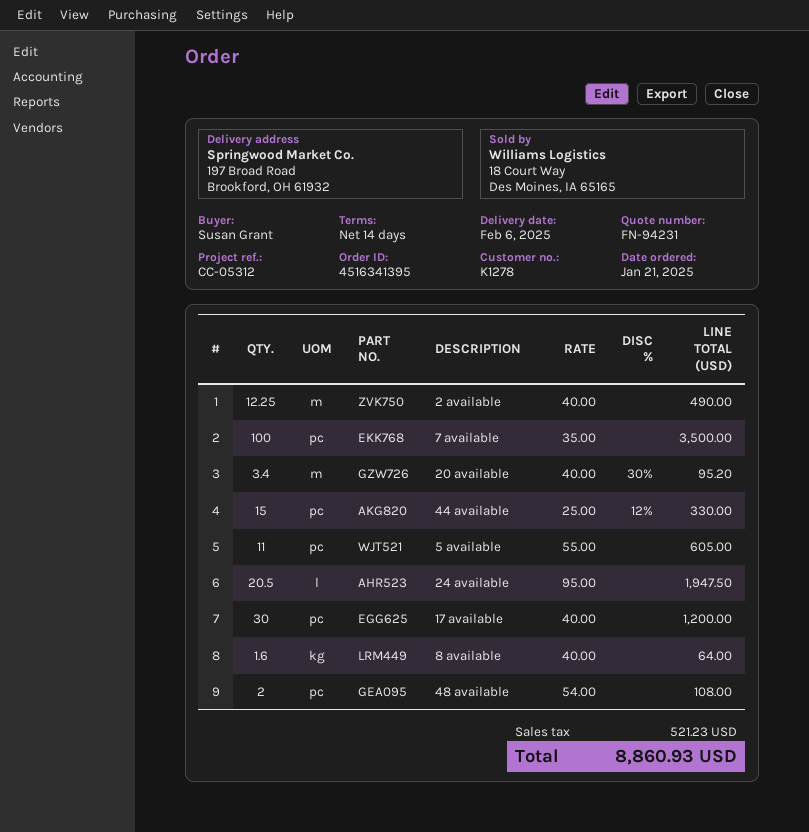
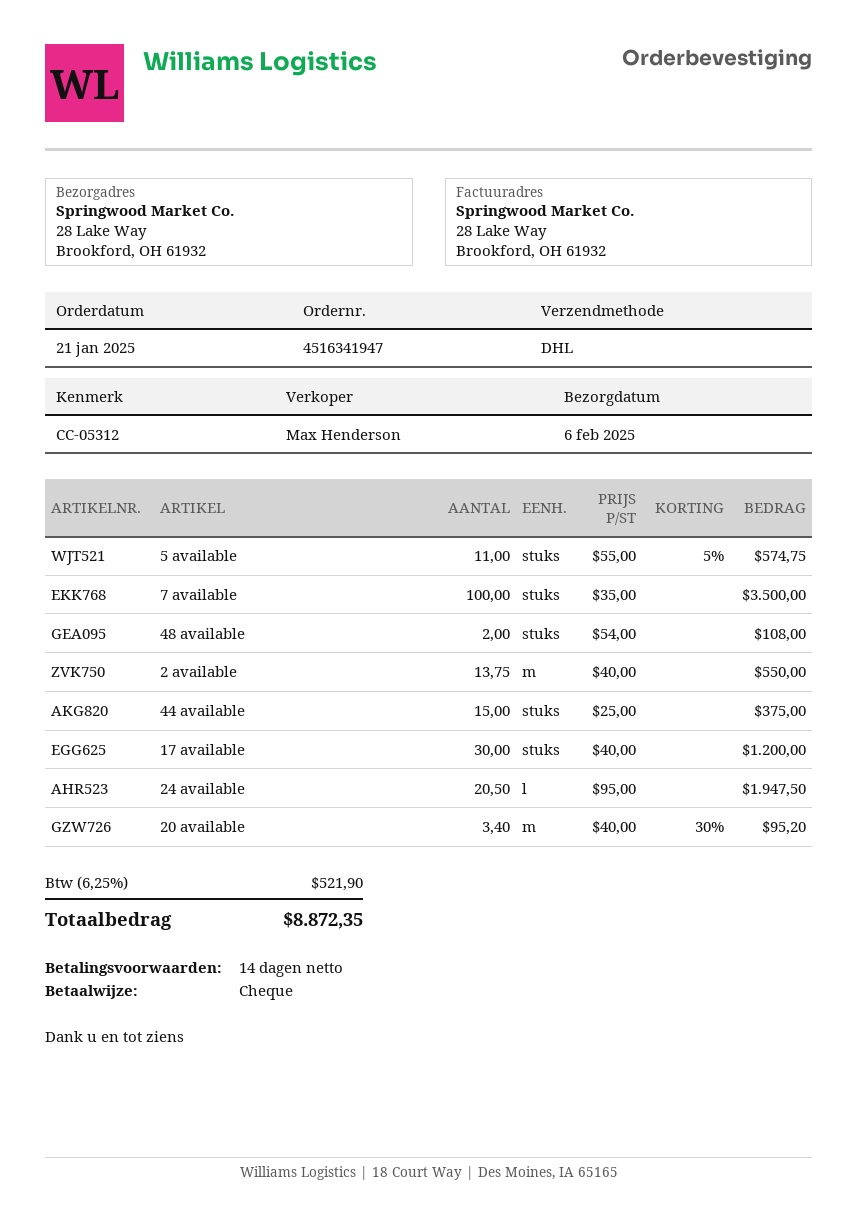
order number: 4516341395 -> 4516341947
ship to: 197 Broad Road, Brookford, OH 61932 -> 28 Lake Way, Brookford, OH 61932
2 available: 12.25 x 40.00 = 490.00 -> 13.75 x 40.00 = 550.00
44 available: 15 x 25.00 - 12% = 330.00 -> 15 x 25.00 = 375.00
5 available: 11 x 55.00 = 605.00 -> 11 x 55.00 - 5% = 574.75
8 available: 1.6 x 40.00 = 64.00 -> none
tax: 521.23 -> 521.90
total: 8860.93 -> 8872.35

